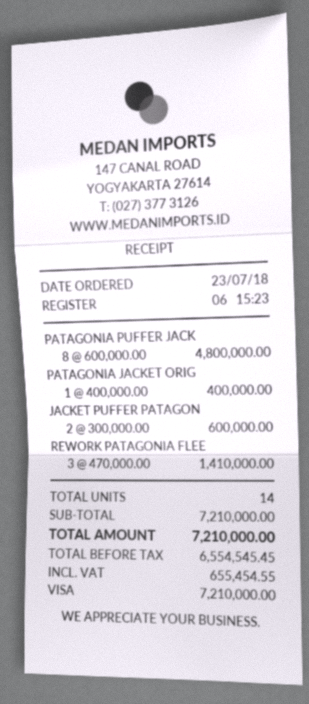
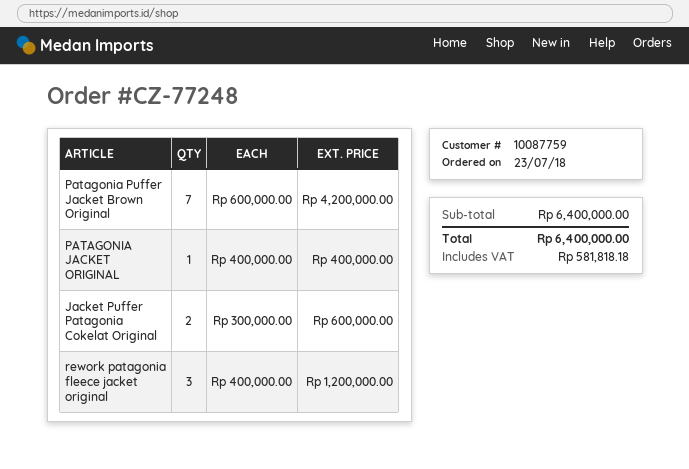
PATAGONIA PUFFER JACK: 8 x 600000.00 = 4800000.00 -> 7 x 600000.00 = 4200000.00
REWORK PATAGONIA FLEE: 3 x 470000.00 = 1410000.00 -> 3 x 400000.00 = 1200000.00
subtotal: 7210000.00 -> 6400000.00
tax: 655454.55 -> 581818.18
total: 7210000.00 -> 6400000.00

